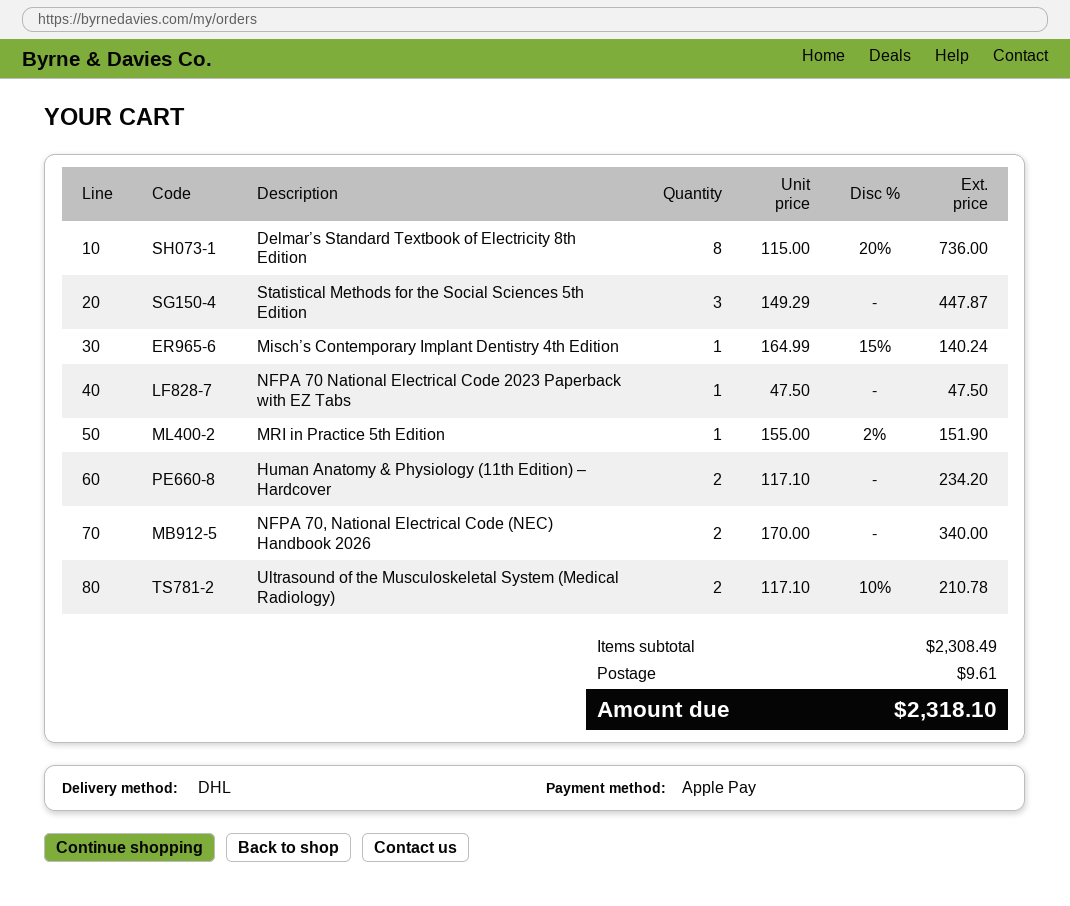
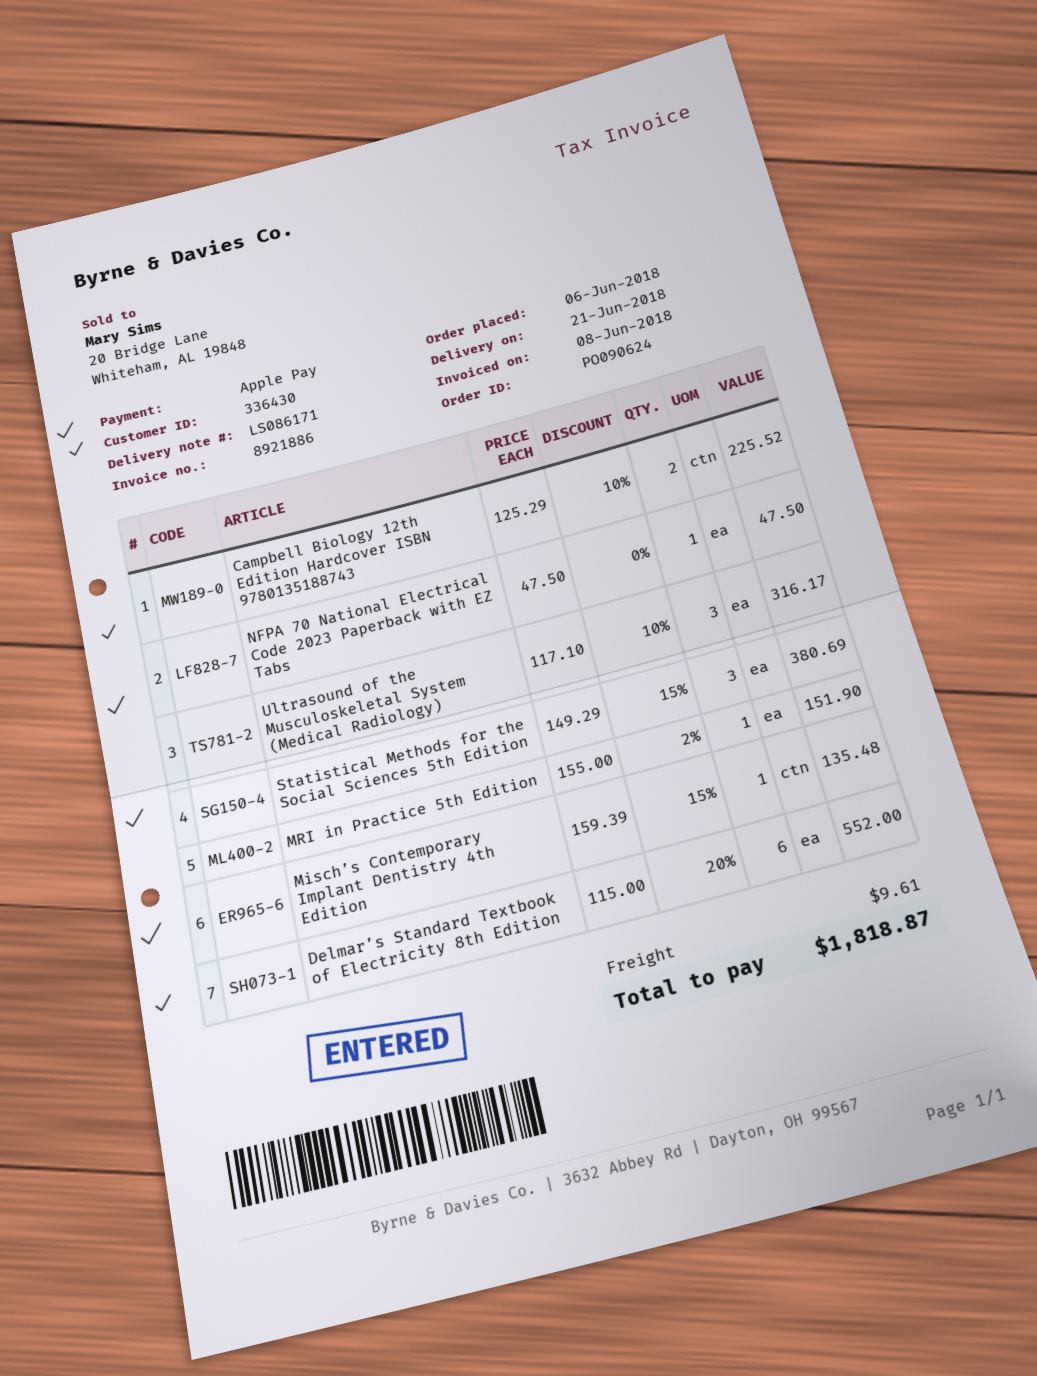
Delmar’s Standard Textbook of Electricity 8th Edition: 8 x 115.00 - 20% = 736.00 -> 6 x 115.00 - 20% = 552.00
Statistical Methods for the Social Sciences 5th Edition: 3 x 149.29 = 447.87 -> 3 x 149.29 - 15% = 380.69
Misch’s Contemporary Implant Dentistry 4th Edition: 1 x 164.99 - 15% = 140.24 -> 1 x 159.39 - 15% = 135.48
Human Anatomy & Physiology (11th Edition) – Hardcover: 2 x 117.10 = 234.20 -> none
NFPA 70, National Electrical Code (NEC) Handbook 2026: 2 x 170.00 = 340.00 -> none
Ultrasound of the Musculoskeletal System (Medical Radiology): 2 x 117.10 - 10% = 210.78 -> 3 x 117.10 - 10% = 316.17
Campbell Biology 12th Edition Hardcover ISBN 9780135188743: none -> 2 x 125.29 - 10% = 225.52
total: 2318.10 -> 1818.87

